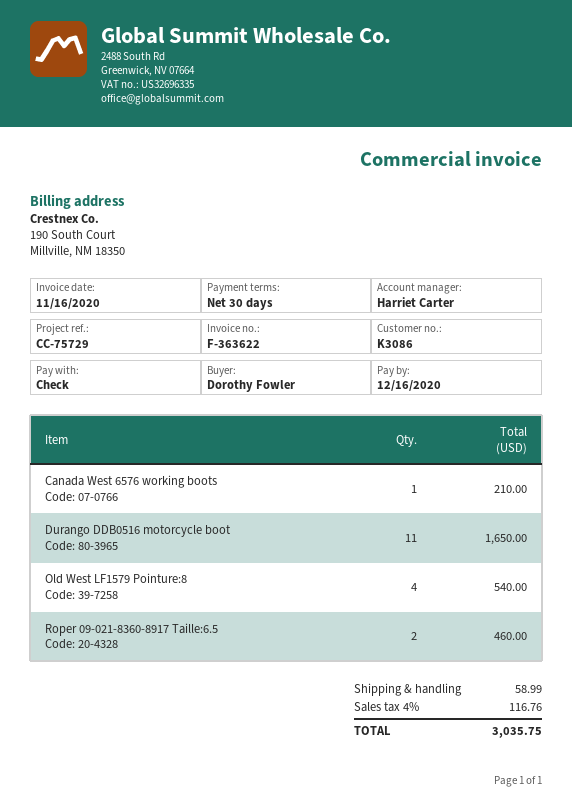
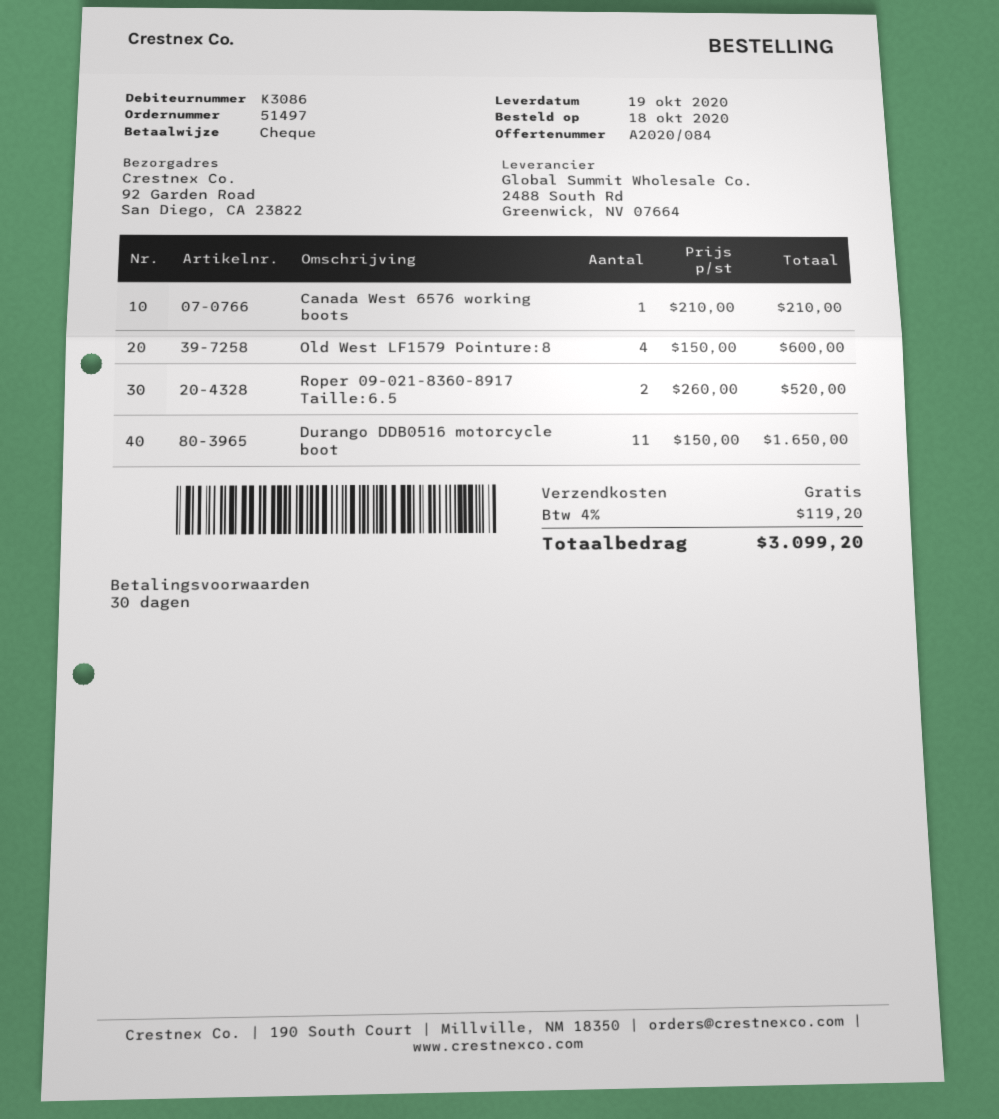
Old West LF1579 Pointure:8: 4 for 540.00 -> 4 for 600.00
Roper 09-021-8360-8917 Taille:6.5: 2 for 460.00 -> 2 for 520.00
shipping: 58.99 -> 0.00
tax: 4% = 116.76 -> 4% = 119.20
total: 3035.75 -> 3099.20

